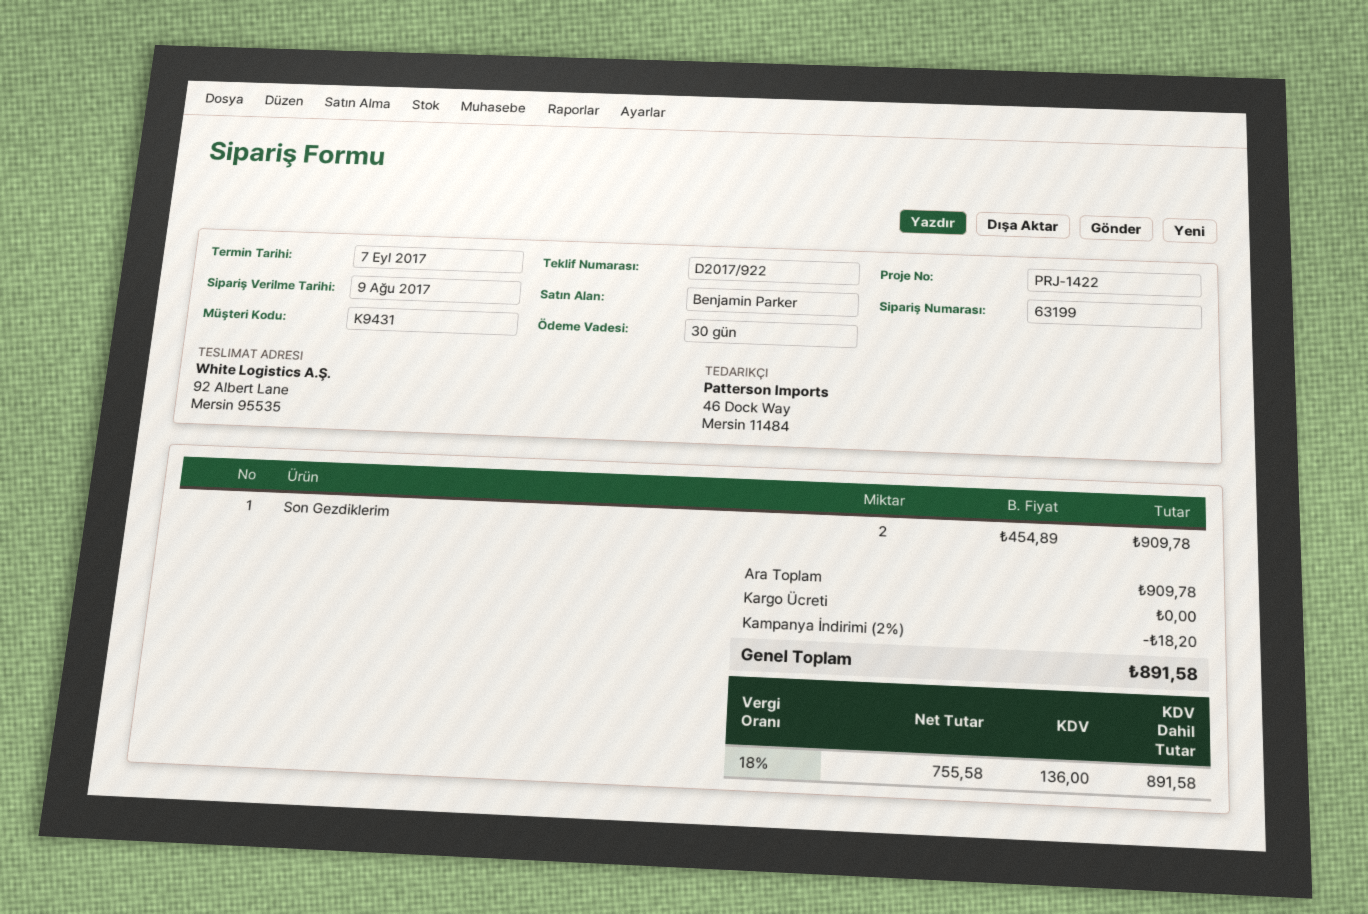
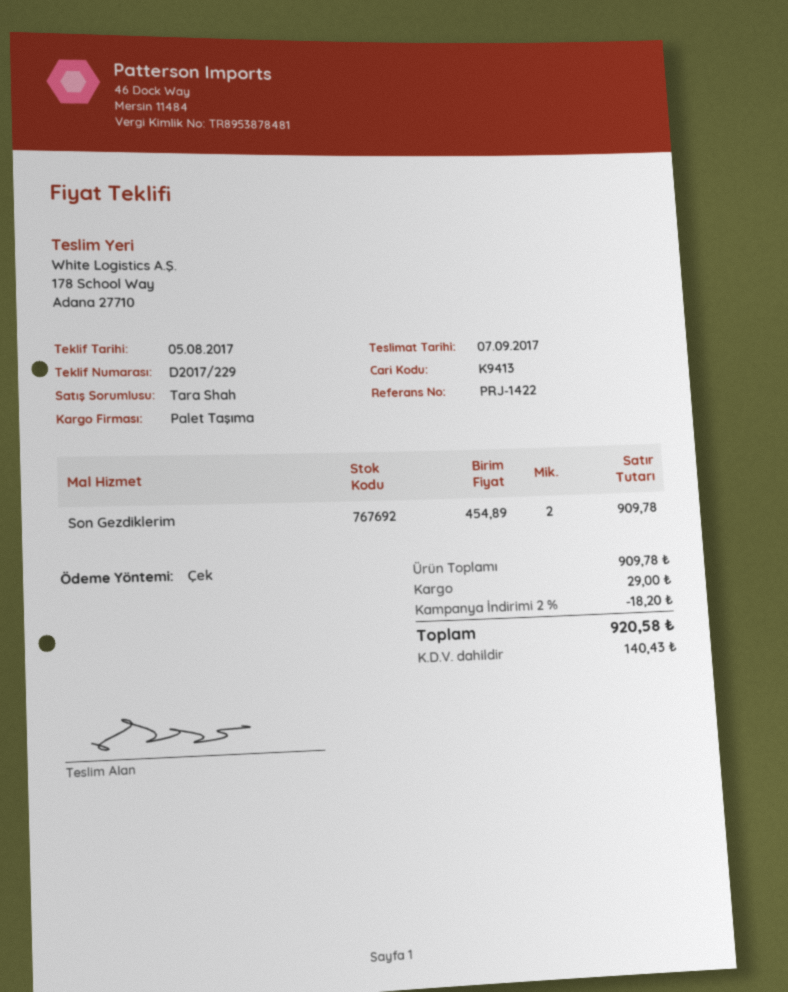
quote number: D2017/922 -> D2017/229
customer number: K9431 -> K9413
ship to: 92 Albert Lane, Mersin 95535 -> 178 School Way, Adana 27710
shipping: 0.00 -> 29.00
tax: 136.00 -> 140.43
total: 891.58 -> 920.58

